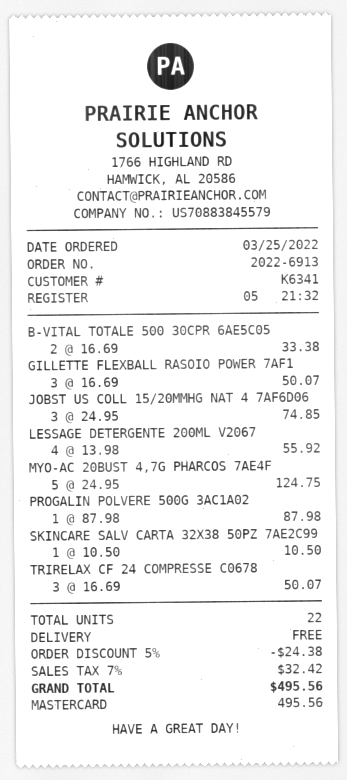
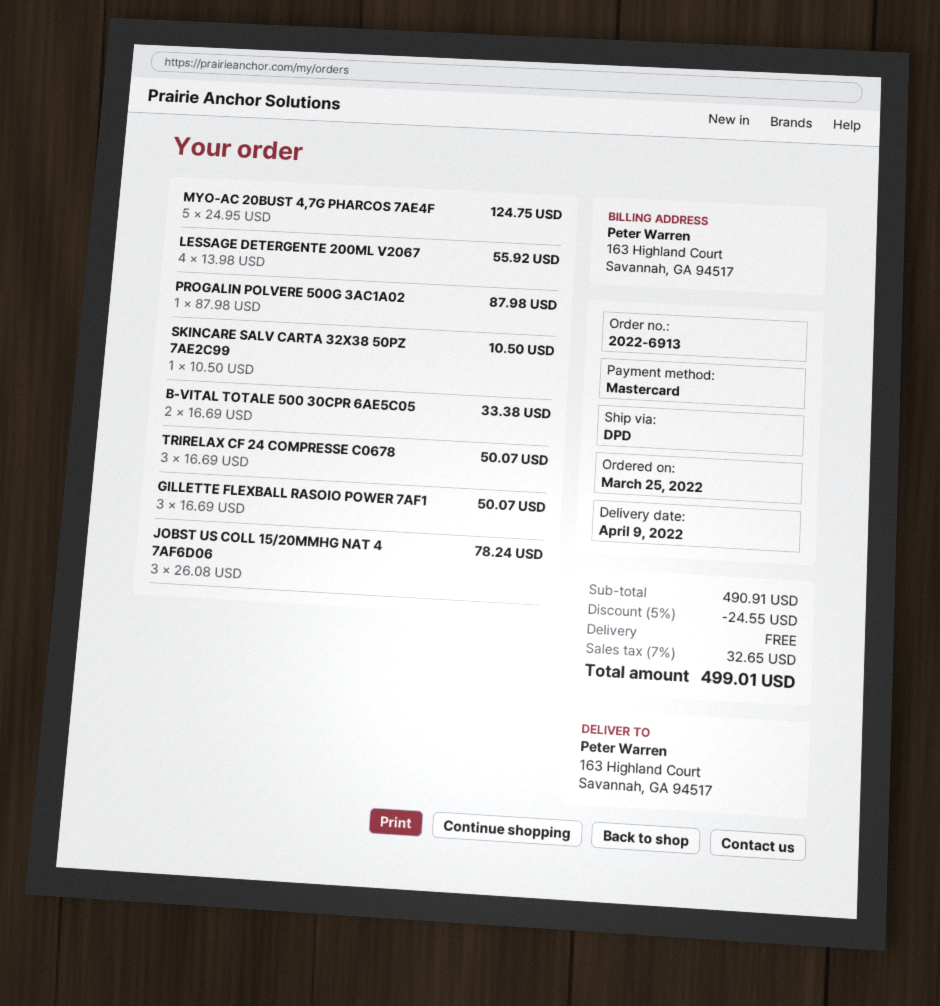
JOBST US COLL 15/20MMHG NAT 4 7AF6D06: 3 x 24.95 = 74.85 -> 3 x 26.08 = 78.24
discount: 5% = 24.38 -> 5% = 24.55
tax: 7% = 32.42 -> 7% = 32.65
total: 495.56 -> 499.01

